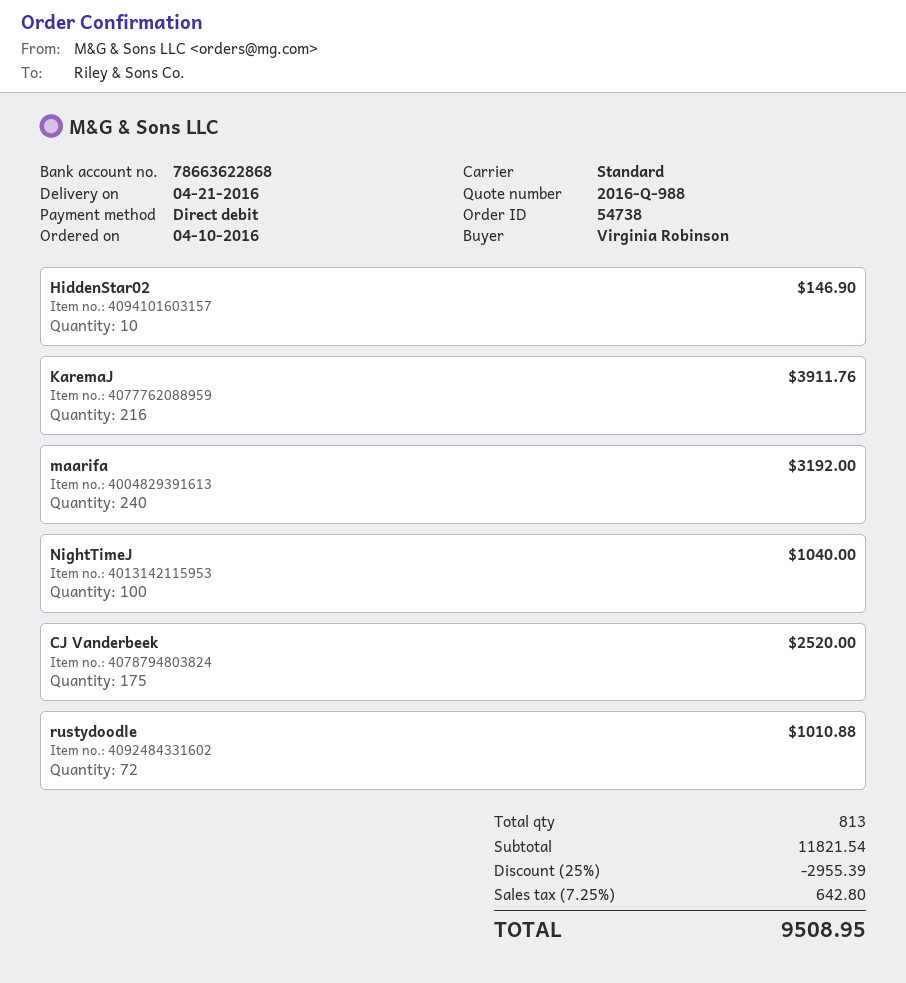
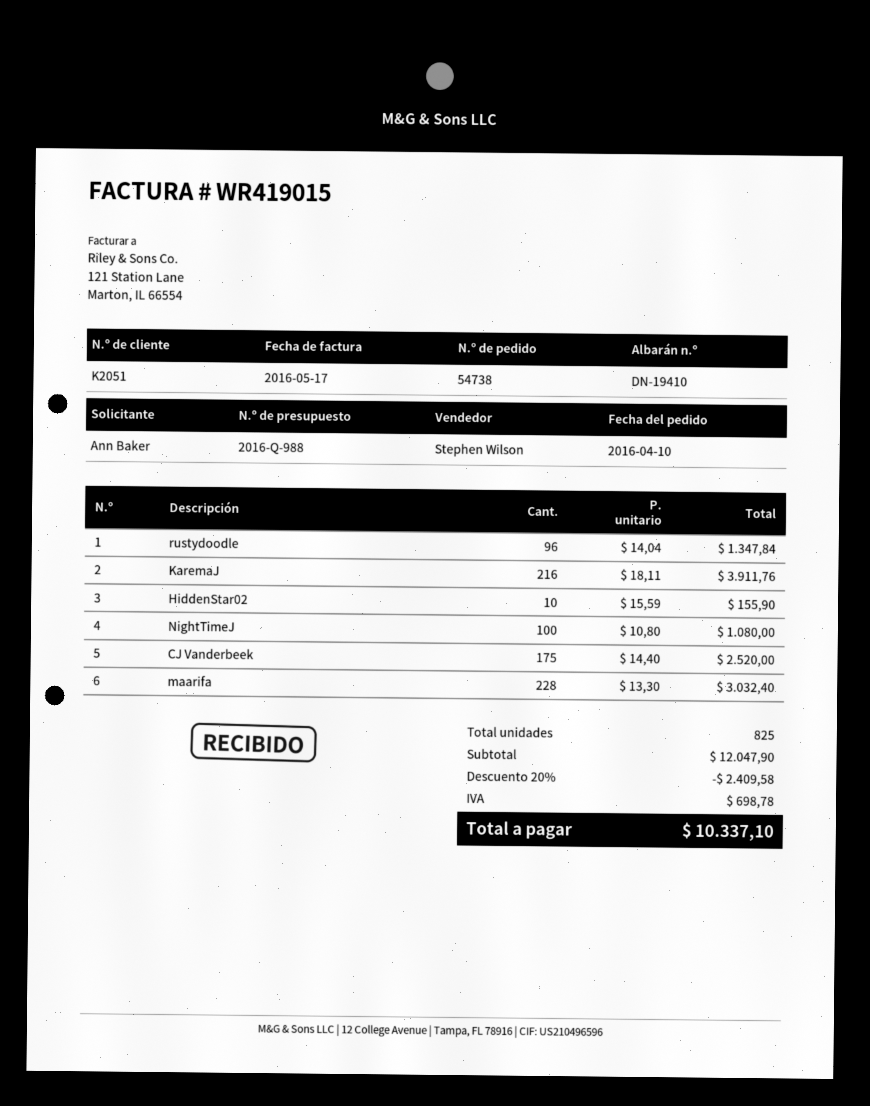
ordered by: Virginia Robinson -> Ann Baker
HiddenStar02: 10 for 146.90 -> 10 for 155.90
maarifa: 240 for 3192.00 -> 228 for 3032.40
NightTimeJ: 100 for 1040.00 -> 100 for 1080.00
rustydoodle: 72 for 1010.88 -> 96 for 1347.84
total quantity: 813 -> 825
subtotal: 11821.54 -> 12047.90
discount: 25% = 2955.39 -> 20% = 2409.58
tax: 642.80 -> 698.78
total: 9508.95 -> 10337.10

